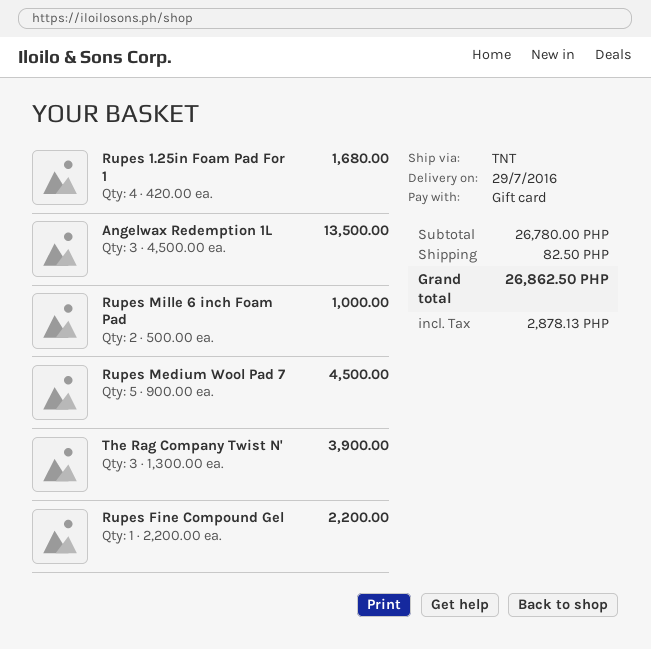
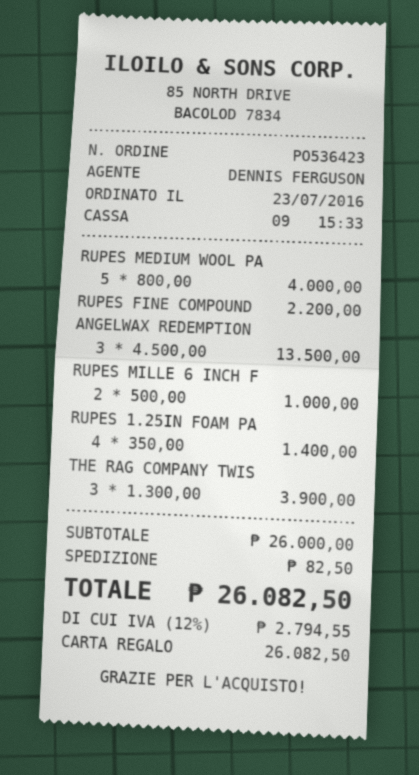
Rupes 1.25in Foam Pad For 1: 4 x 420.00 = 1680.00 -> 4 x 350.00 = 1400.00
Rupes Medium Wool Pad 7: 5 x 900.00 = 4500.00 -> 5 x 800.00 = 4000.00
subtotal: 26780.00 -> 26000.00
tax: 2878.13 -> 2794.55
total: 26862.50 -> 26082.50

